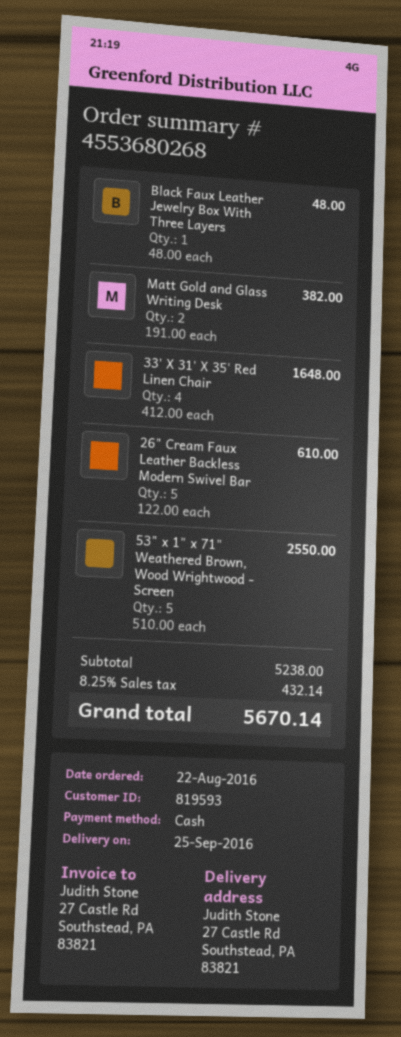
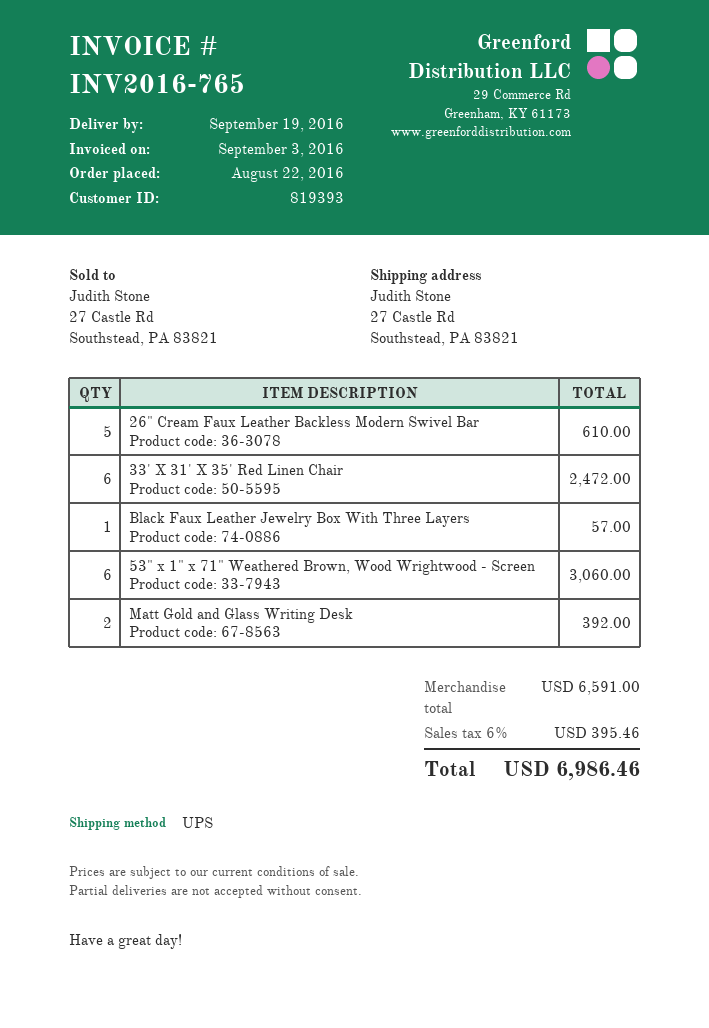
delivery date: 2016-09-25 -> 2016-09-19
customer number: 819593 -> 819393
Black Faux Leather Jewelry Box With Three Layers: 1 for 48.00 -> 1 for 57.00
Matt Gold and Glass Writing Desk: 2 for 382.00 -> 2 for 392.00
33' X 31' X 35' Red Linen Chair: 4 for 1648.00 -> 6 for 2472.00
53" x 1" x 71" Weathered Brown, Wood Wrightwood - Screen: 5 for 2550.00 -> 6 for 3060.00
subtotal: 5238.00 -> 6591.00
tax: 8.25% = 432.14 -> 6% = 395.46
total: 5670.14 -> 6986.46

